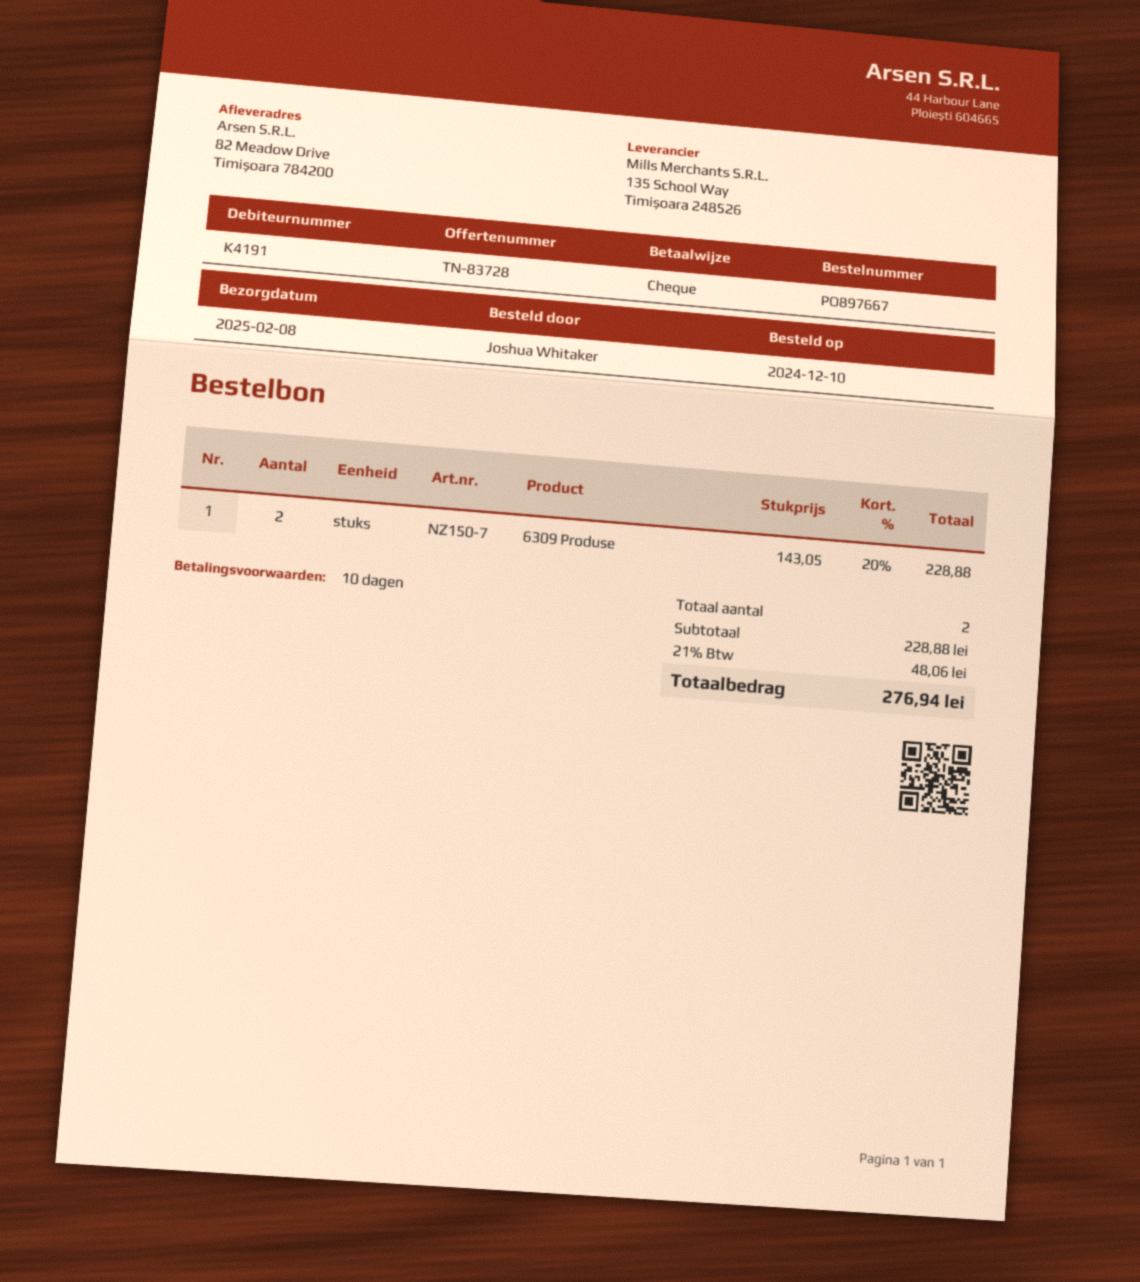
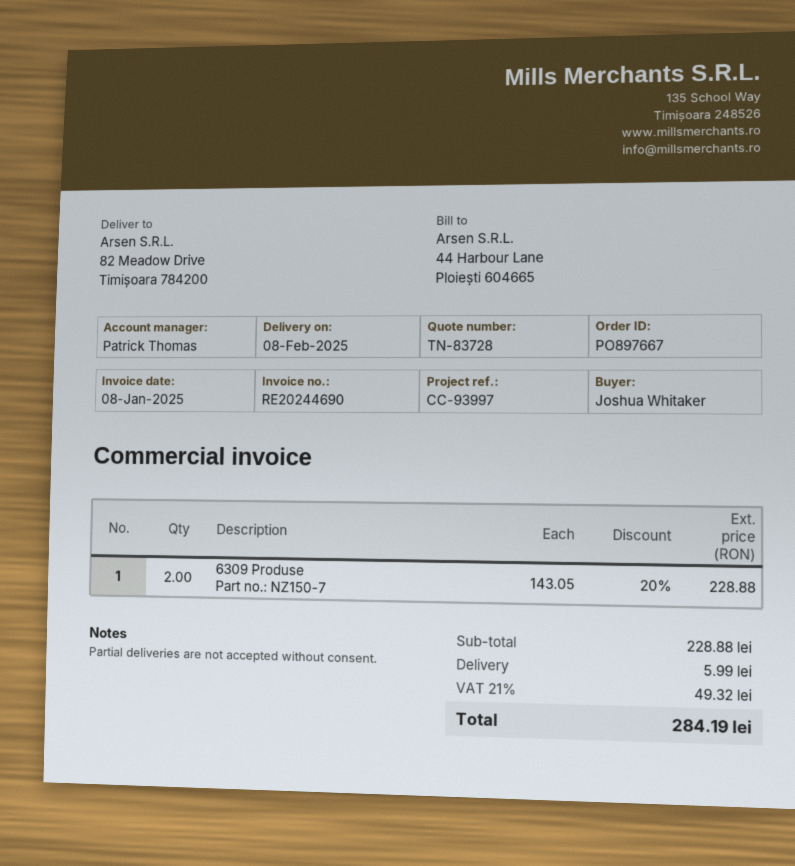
shipping: none -> 5.99
tax: 21% = 48.06 -> 21% = 49.32
total: 276.94 -> 284.19

